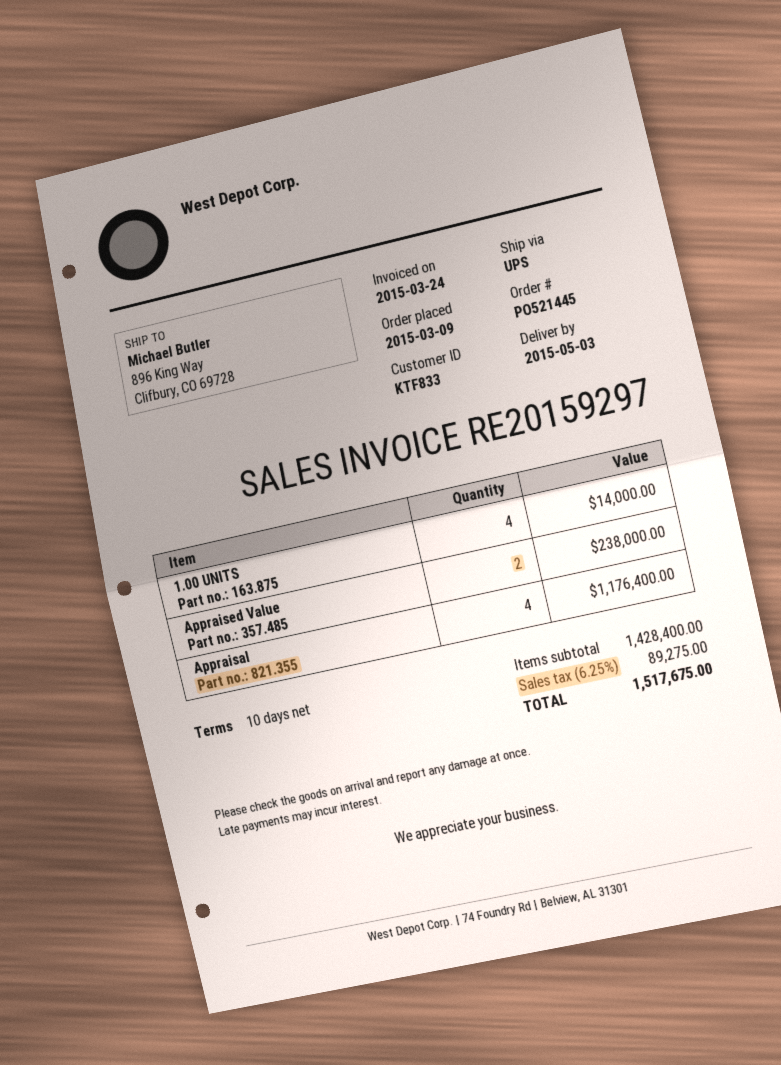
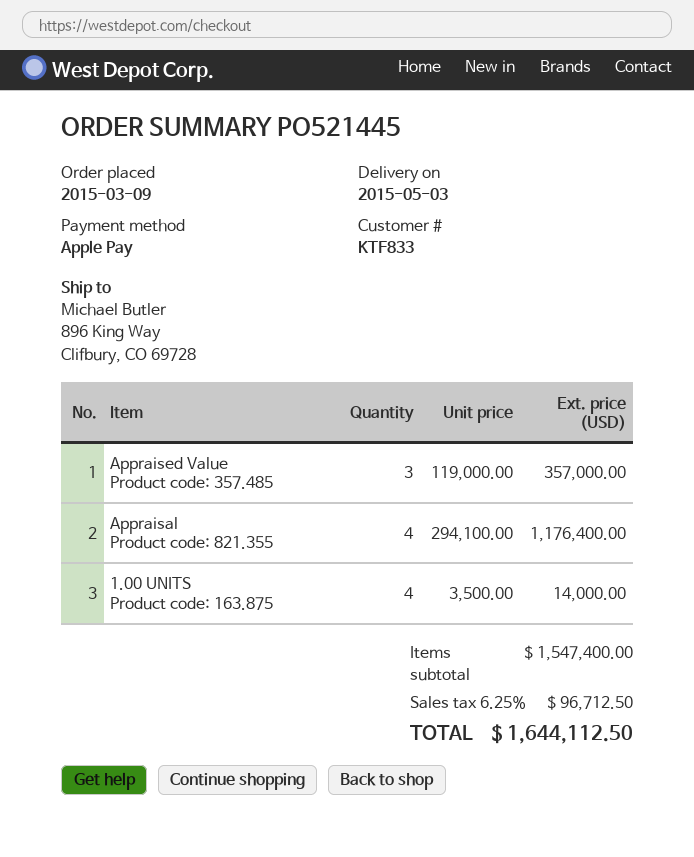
Appraised Value: 2 for 238000.00 -> 3 for 357000.00
subtotal: 1428400.00 -> 1547400.00
tax: 6.25% = 89275.00 -> 6.25% = 96712.50
total: 1517675.00 -> 1644112.50

